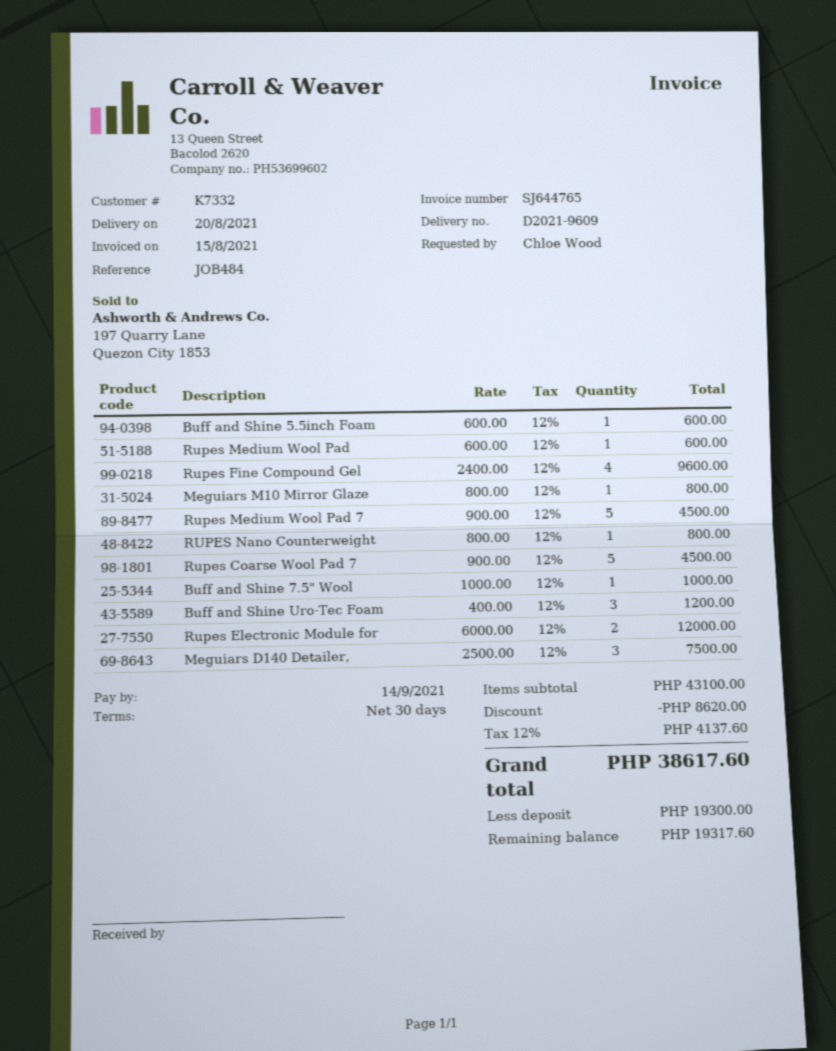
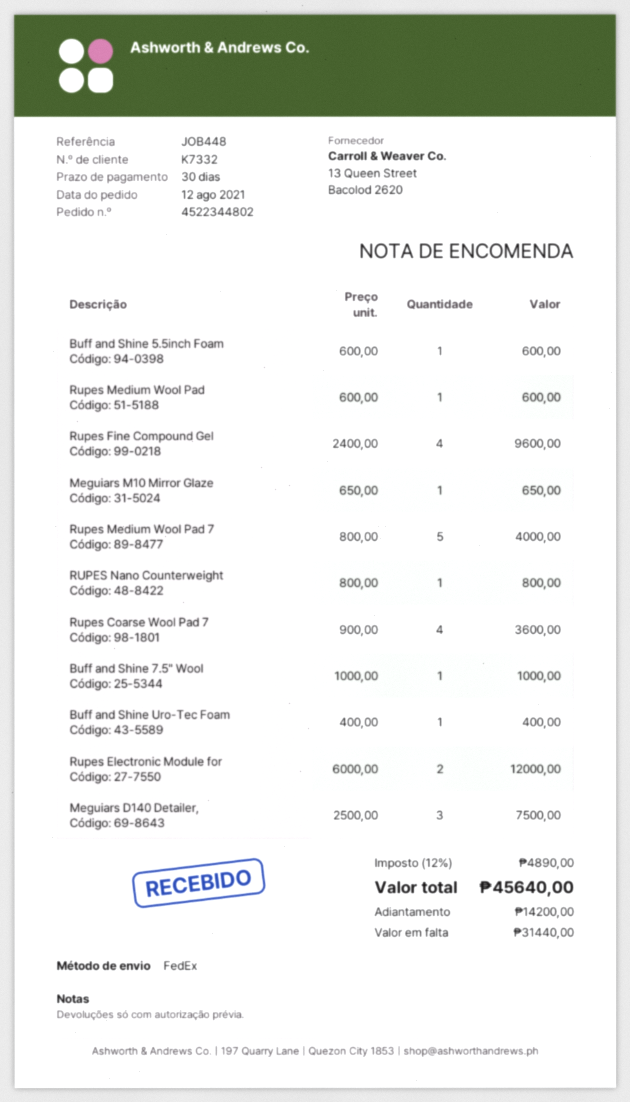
reference: JOB484 -> JOB448
Meguiars M10 Mirror Glaze: 1 x 800.00 = 800.00 -> 1 x 650.00 = 650.00
Rupes Medium Wool Pad 7: 5 x 900.00 = 4500.00 -> 5 x 800.00 = 4000.00
Rupes Coarse Wool Pad 7: 5 x 900.00 = 4500.00 -> 4 x 900.00 = 3600.00
Buff and Shine Uro-Tec Foam: 3 x 400.00 = 1200.00 -> 1 x 400.00 = 400.00
discount: 8620.00 -> none
tax: 12% = 4137.60 -> 12% = 4890.00
total: 38617.60 -> 45640.00
deposit: 19300.00 -> 14200.00
balance: 19317.60 -> 31440.00

